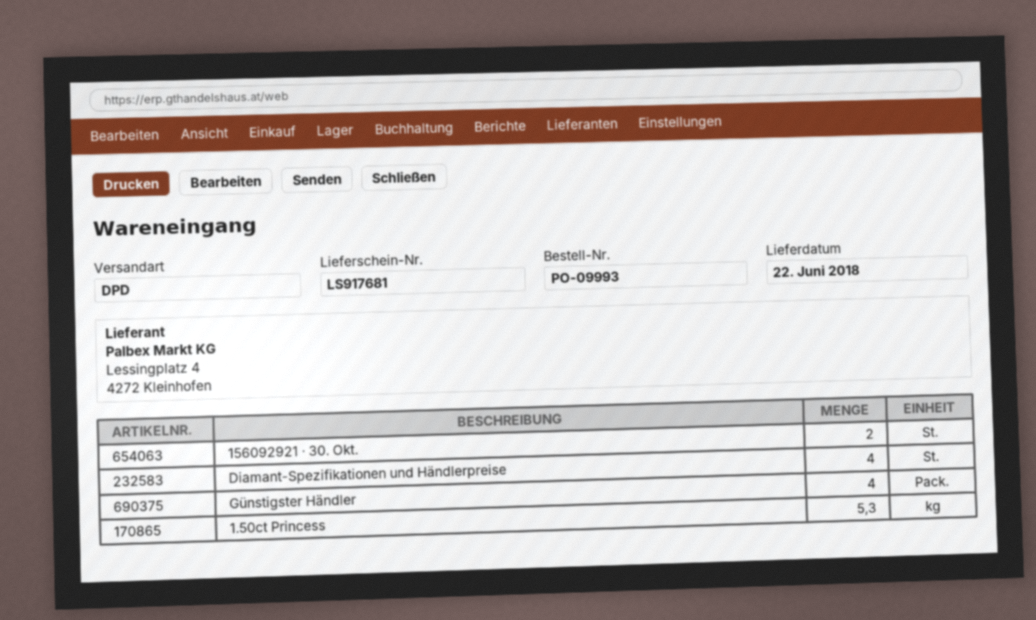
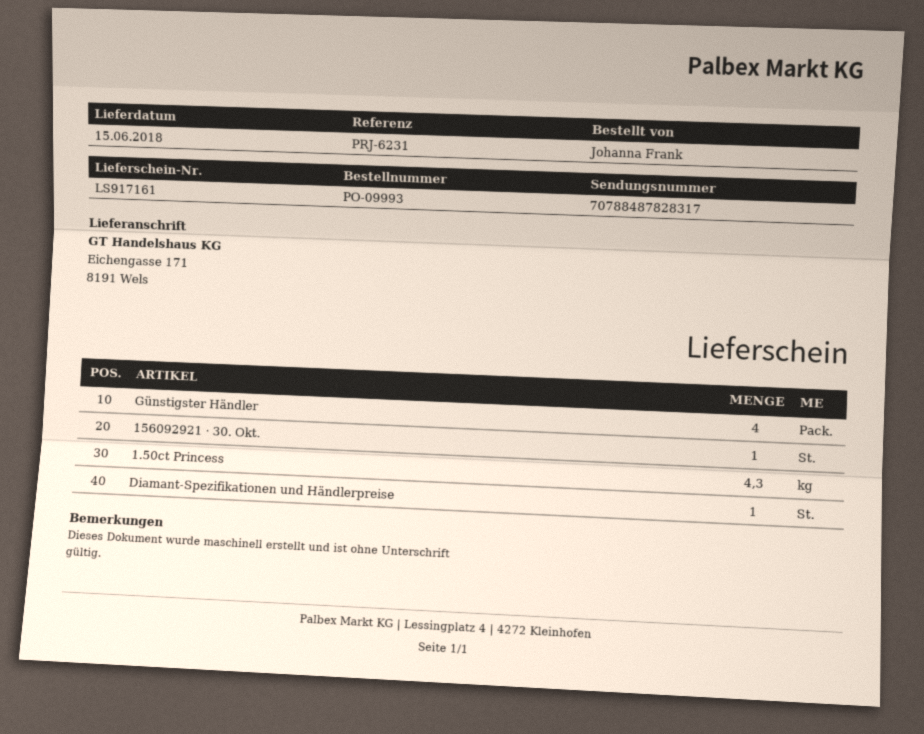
delivery note number: LS917681 -> LS917161
delivery date: 2018-06-22 -> 2018-06-15
156092921 · 30. Okt.: 2 -> 1
Diamant-Spezifikationen und Händlerpreise: 4 -> 1
1.50ct Princess: 5.3 -> 4.3

